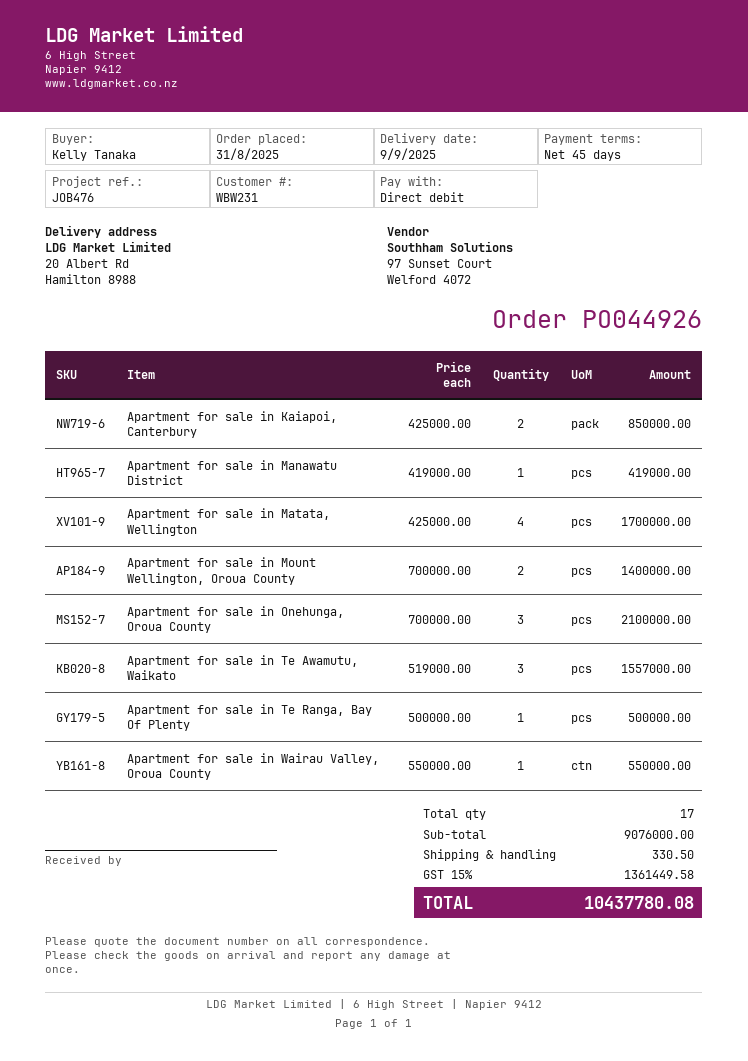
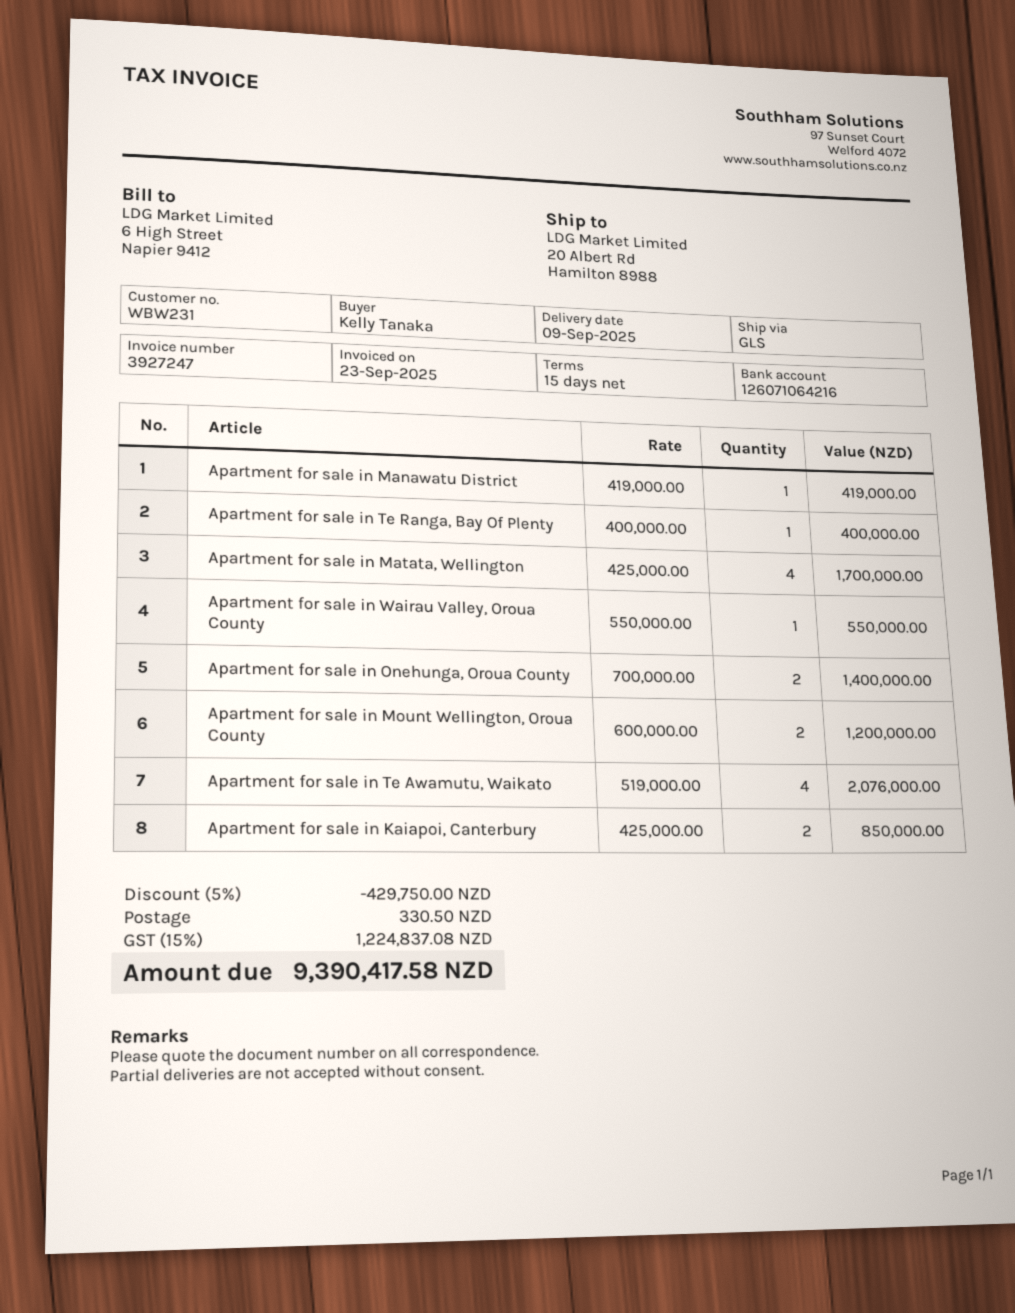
payment terms: 45 days -> 15 days
Apartment for sale in Mount Wellington, Oroua County: 2 x 700000.00 = 1400000.00 -> 2 x 600000.00 = 1200000.00
Apartment for sale in Onehunga, Oroua County: 3 x 700000.00 = 2100000.00 -> 2 x 700000.00 = 1400000.00
Apartment for sale in Te Awamutu, Waikato: 3 x 519000.00 = 1557000.00 -> 4 x 519000.00 = 2076000.00
Apartment for sale in Te Ranga, Bay Of Plenty: 1 x 500000.00 = 500000.00 -> 1 x 400000.00 = 400000.00
discount: none -> 5% = 429750.00
tax: 15% = 1361449.58 -> 15% = 1224837.08
total: 10437780.08 -> 9390417.58

